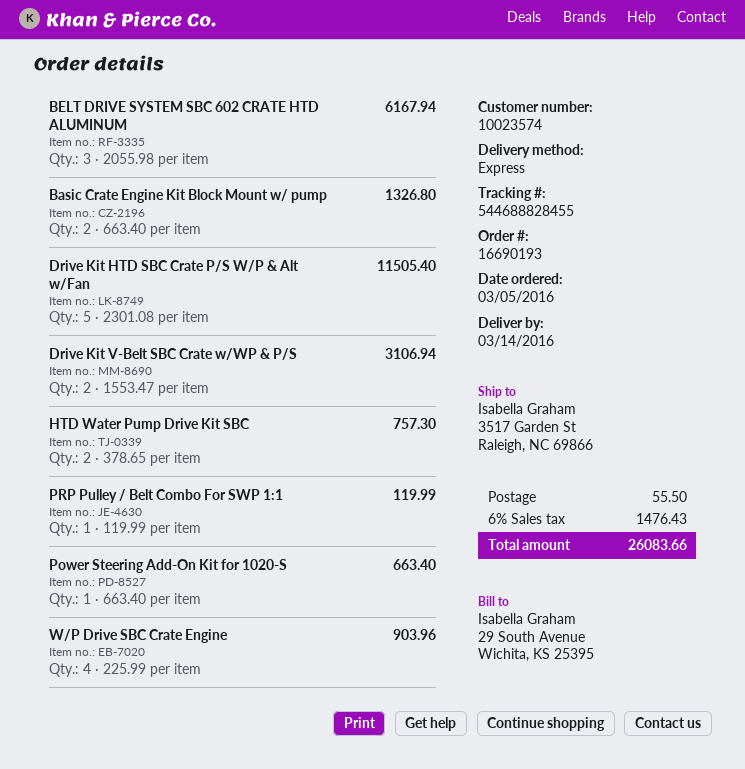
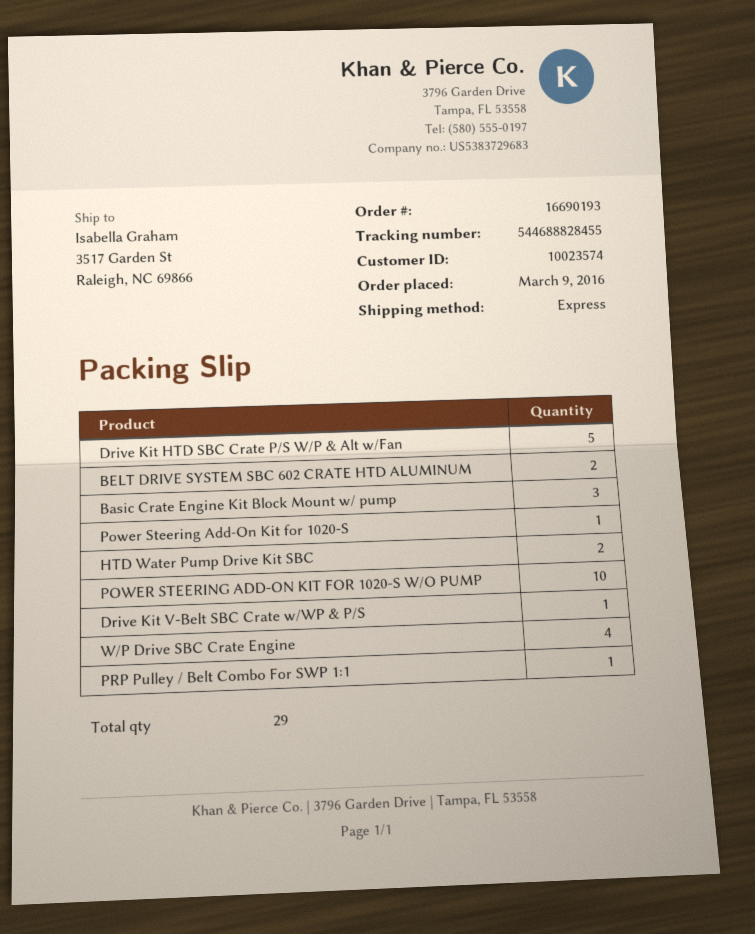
order date: 2016-03-05 -> 2016-03-09
BELT DRIVE SYSTEM SBC 602 CRATE HTD ALUMINUM: 3 -> 2
Basic Crate Engine Kit Block Mount w/ pump: 2 -> 3
Drive Kit V-Belt SBC Crate w/WP & P/S: 2 -> 1
POWER STEERING ADD-ON KIT FOR 1020-S W/O PUMP: none -> 10

